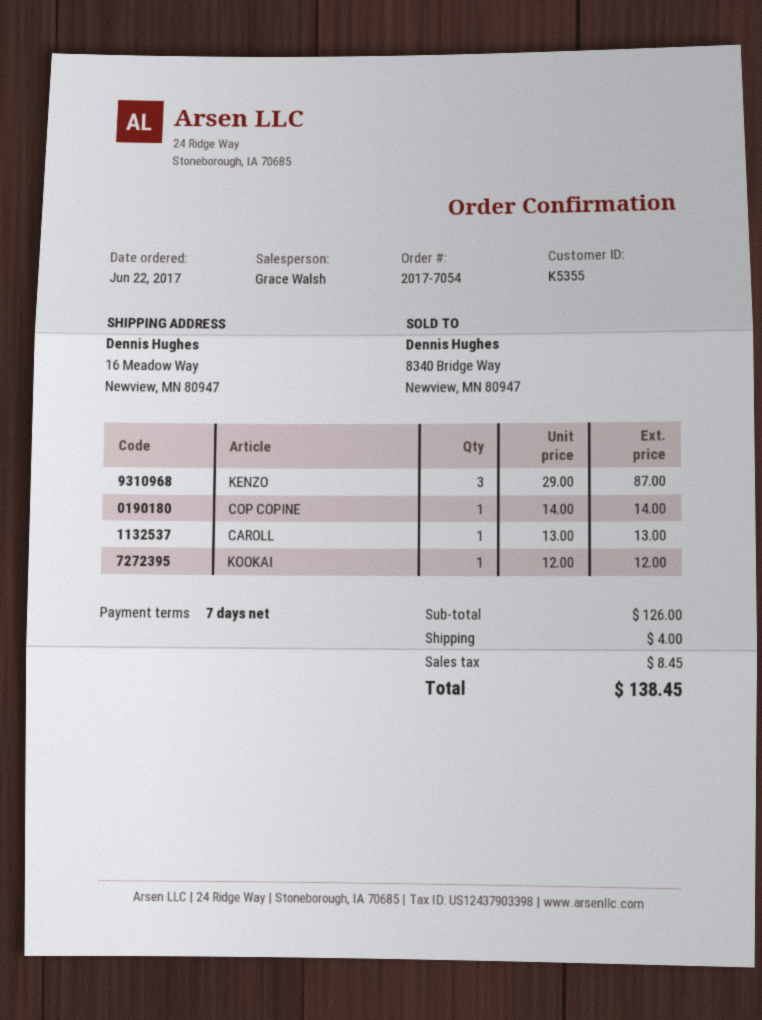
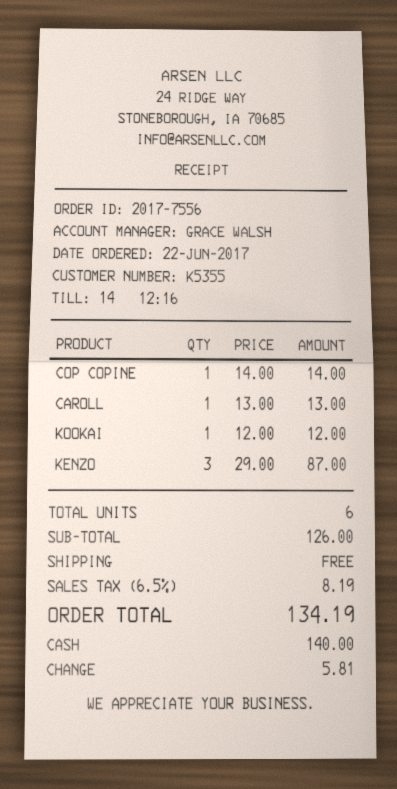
order number: 2017-7054 -> 2017-7556
shipping: 4.00 -> 0.00
tax: 8.45 -> 8.19
total: 138.45 -> 134.19

